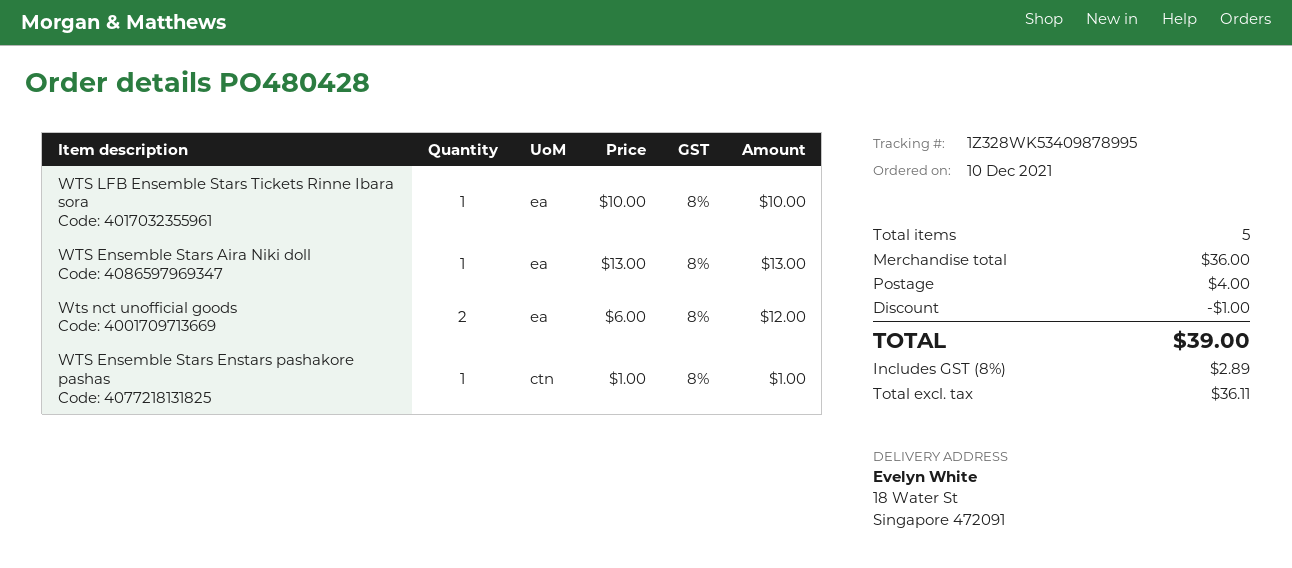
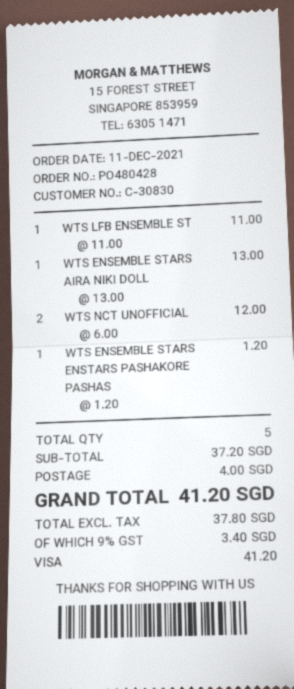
order date: 2021-12-10 -> 2021-12-11
WTS LFB Ensemble Stars Tickets Rinne Ibara sora: 1 x 10.00 = 10.00 -> 1 x 11.00 = 11.00
WTS Ensemble Stars Enstars pashakore pashas: 1 x 1.00 = 1.00 -> 1 x 1.20 = 1.20
subtotal: 36.00 -> 37.20
discount: 1.00 -> none
net: 36.11 -> 37.80
tax: 8% = 2.89 -> 9% = 3.40
total: 39.00 -> 41.20

